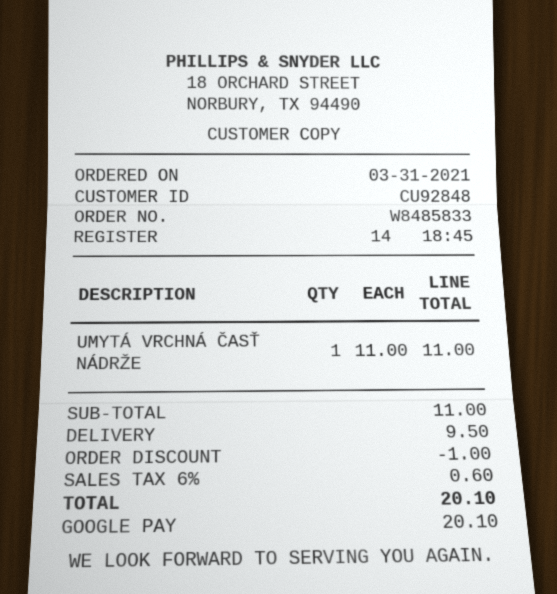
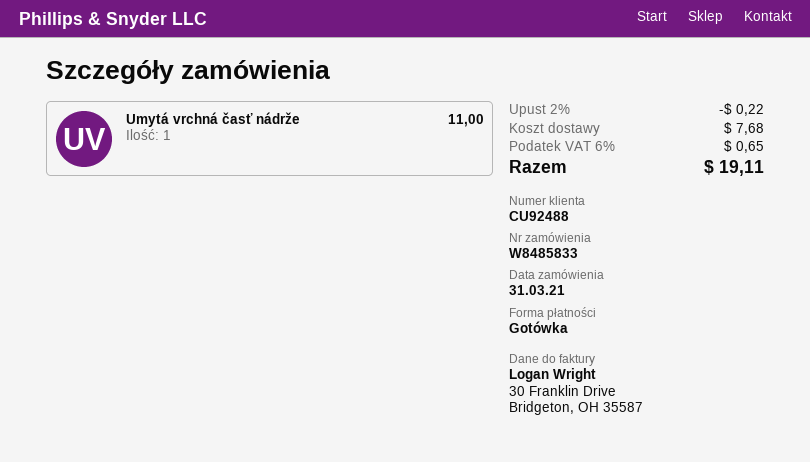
customer number: CU92848 -> CU92488
payment method: Google Pay -> cash
discount: 1.00 -> 0.22
shipping: 9.50 -> 7.68
tax: 6% = 0.60 -> 6% = 0.65
total: 20.10 -> 19.11

